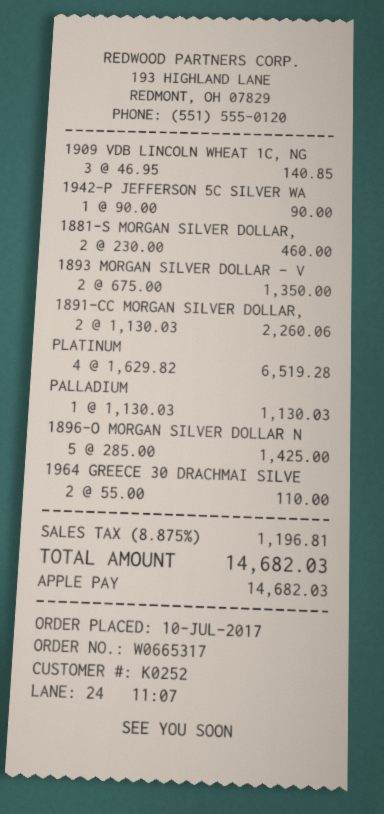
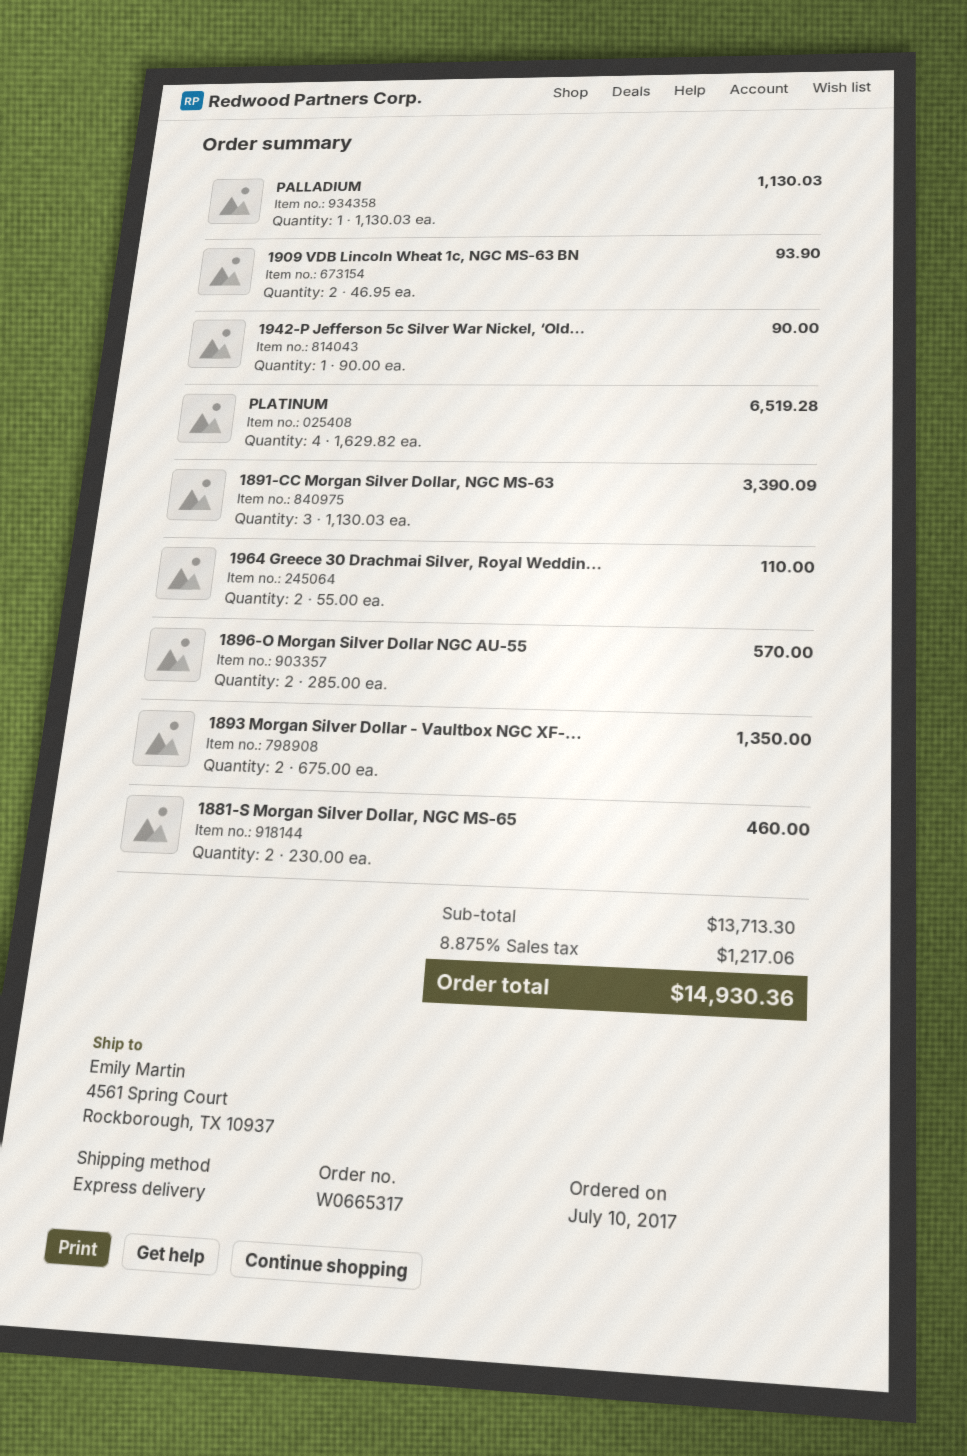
1909 VDB LINCOLN WHEAT 1C, NG: 3 x 46.95 = 140.85 -> 2 x 46.95 = 93.90
1891-CC MORGAN SILVER DOLLAR,: 2 x 1130.03 = 2260.06 -> 3 x 1130.03 = 3390.09
1896-O MORGAN SILVER DOLLAR N: 5 x 285.00 = 1425.00 -> 2 x 285.00 = 570.00
tax: 8.875% = 1196.81 -> 8.875% = 1217.06
total: 14682.03 -> 14930.36

